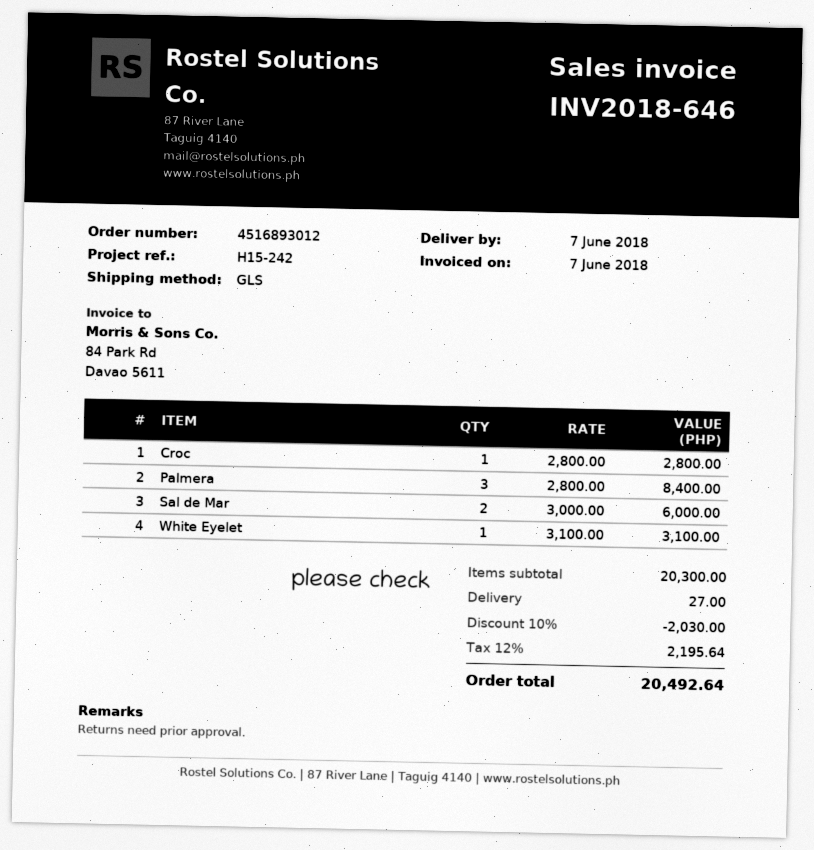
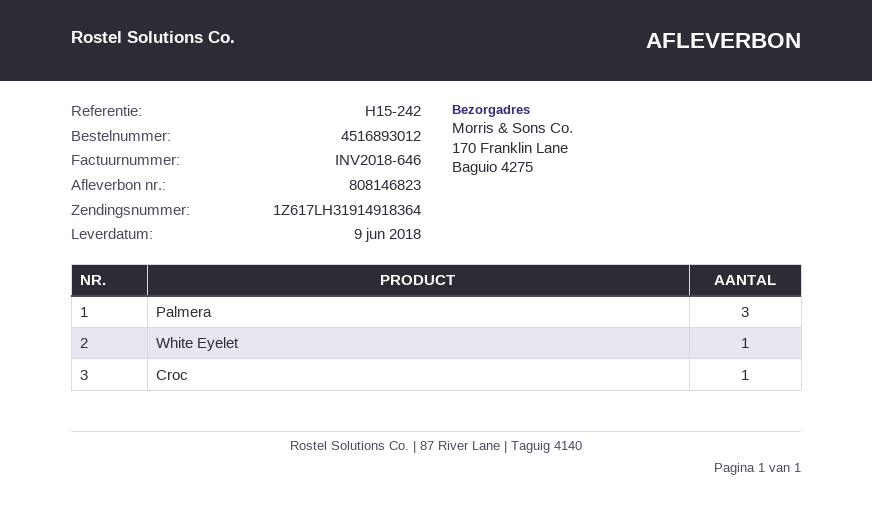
delivery date: 2018-06-07 -> 2018-06-09
Sal de Mar: 2 -> none

